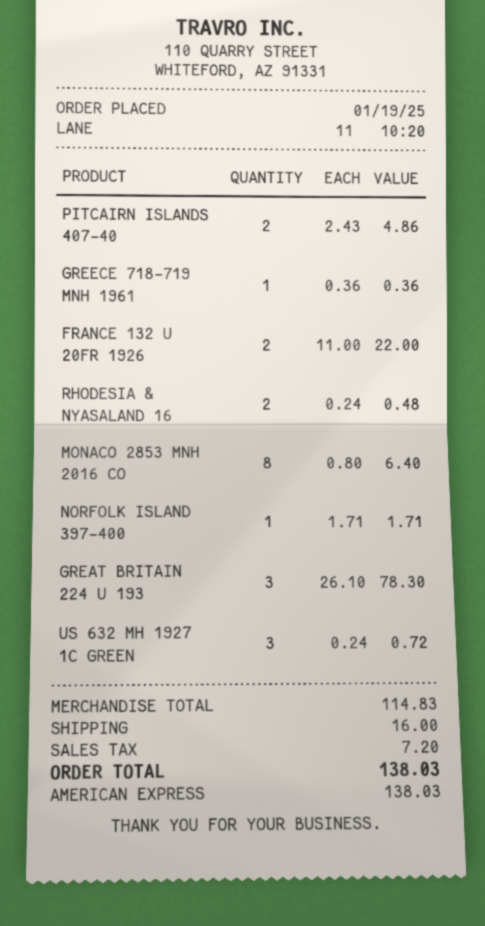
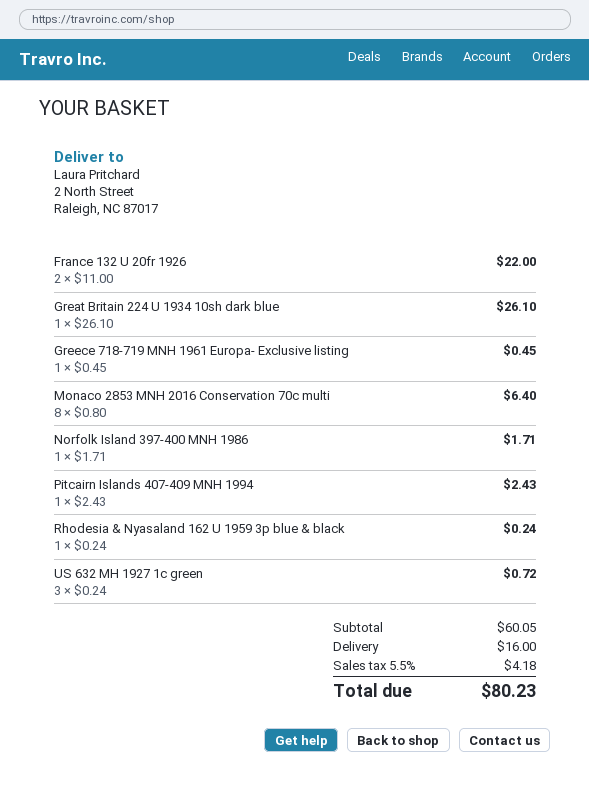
PITCAIRN ISLANDS 407-40: 2 x 2.43 = 4.86 -> 1 x 2.43 = 2.43
GREECE 718-719 MNH 1961: 1 x 0.36 = 0.36 -> 1 x 0.45 = 0.45
RHODESIA & NYASALAND 16: 2 x 0.24 = 0.48 -> 1 x 0.24 = 0.24
GREAT BRITAIN 224 U 193: 3 x 26.10 = 78.30 -> 1 x 26.10 = 26.10
subtotal: 114.83 -> 60.05
tax: 7.20 -> 4.18
total: 138.03 -> 80.23

